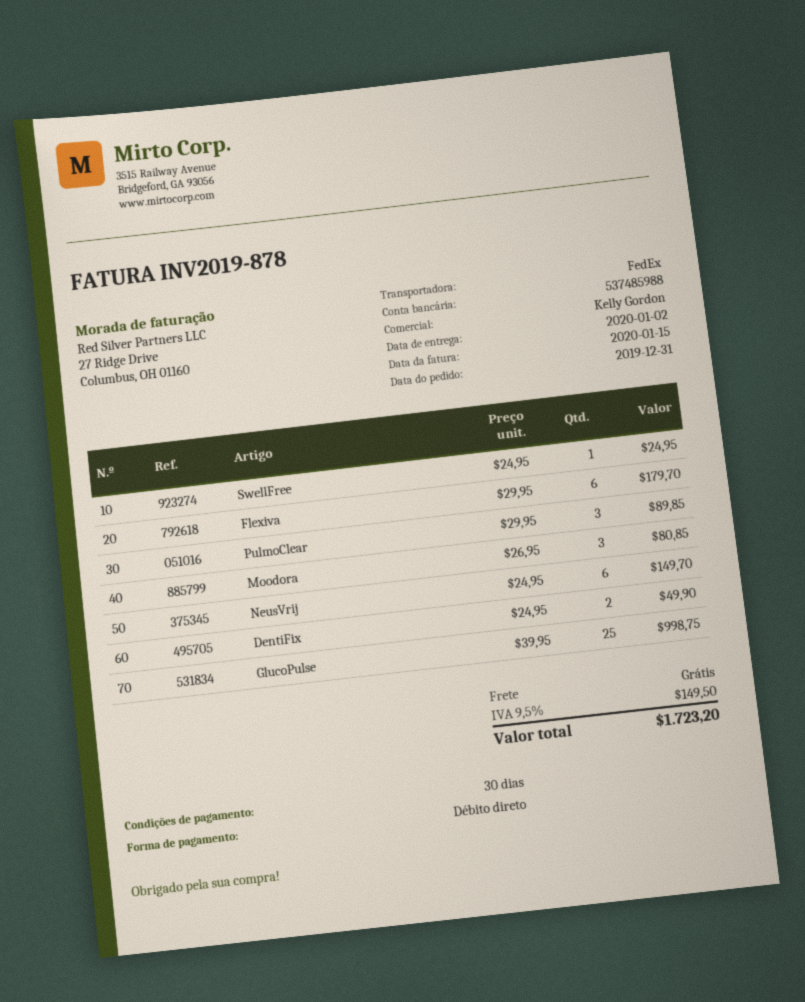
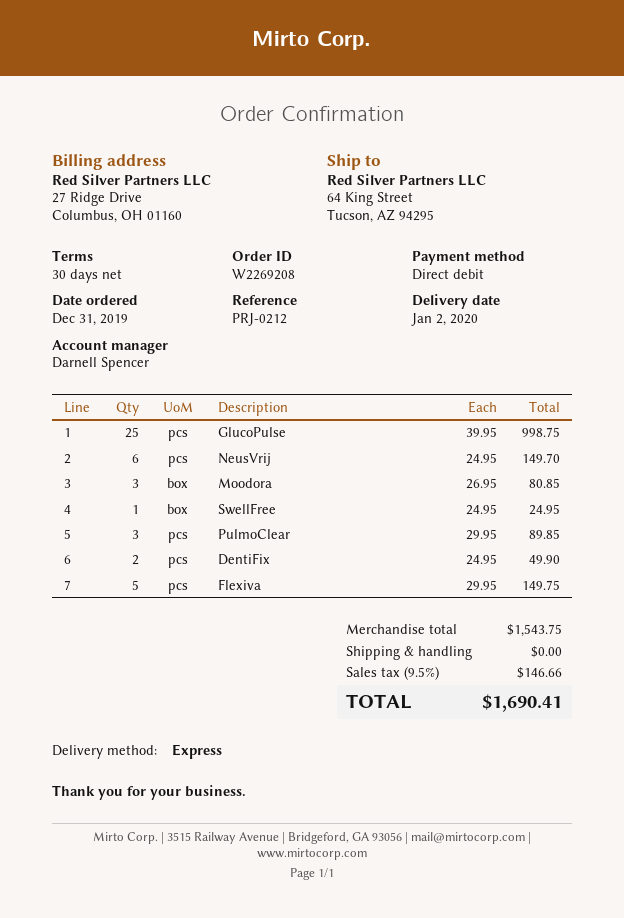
sales rep: Kelly Gordon -> Darnell Spencer
shipping method: FedEx -> express
Flexiva: 6 x 29.95 = 179.70 -> 5 x 29.95 = 149.75
tax: 9.5% = 149.50 -> 9.5% = 146.66
total: 1723.20 -> 1690.41

